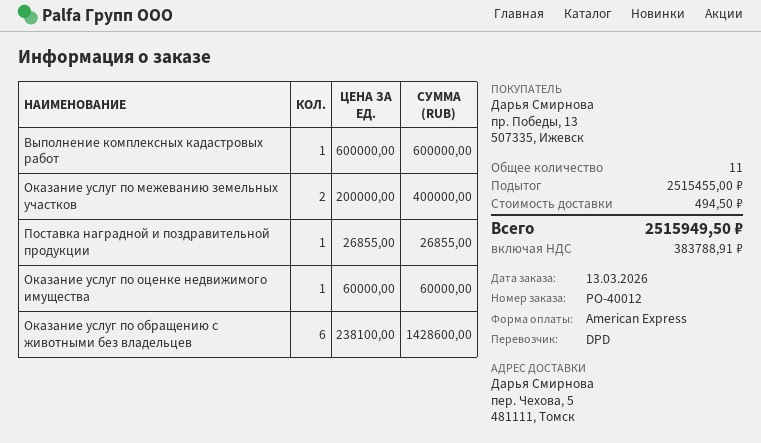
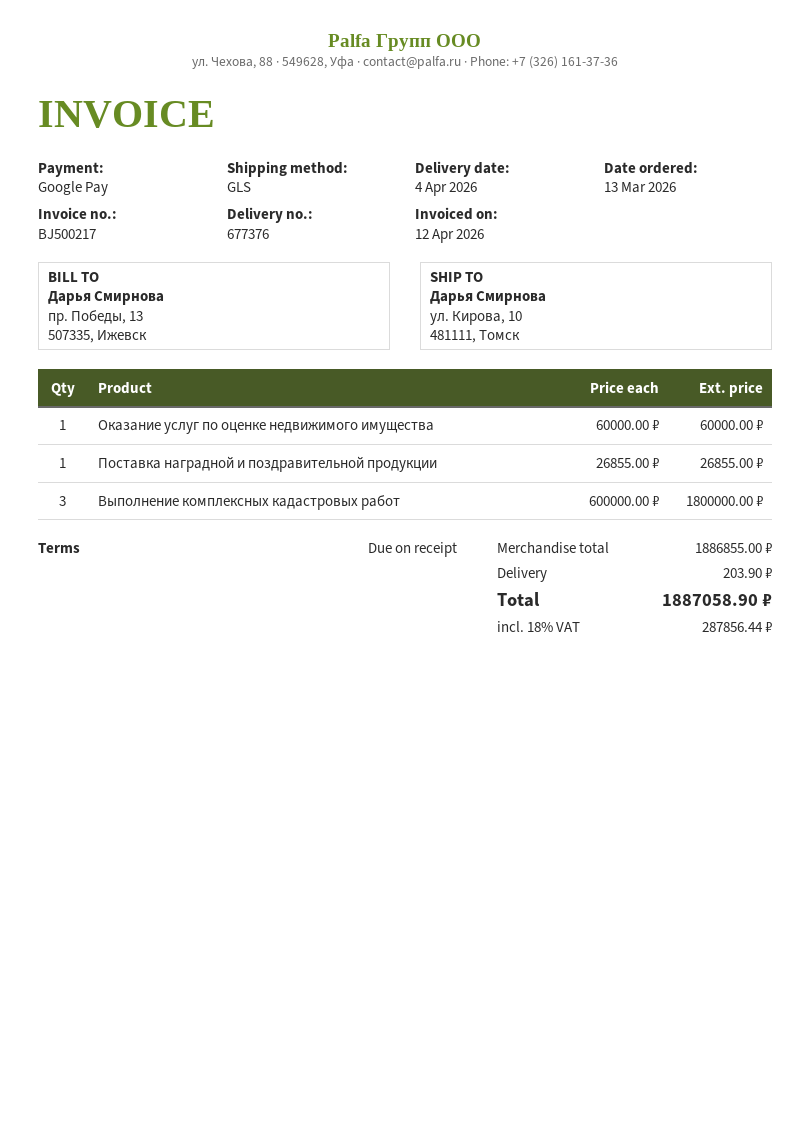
payment method: American Express -> Google Pay
shipping method: DPD -> GLS
ship to: пер. Чехова, 5, 481111, Томск -> ул. Кирова, 10, 481111, Томск
Выполнение комплексных кадастровых работ: 1 x 600000.00 = 600000.00 -> 3 x 600000.00 = 1800000.00
Оказание услуг по межеванию земельных участков: 2 x 200000.00 = 400000.00 -> none
Оказание услуг по обращению с животными без владельцев: 6 x 238100.00 = 1428600.00 -> none
subtotal: 2515455.00 -> 1886855.00
shipping: 494.50 -> 203.90
tax: 383788.91 -> 287856.44
total: 2515949.50 -> 1887058.90

